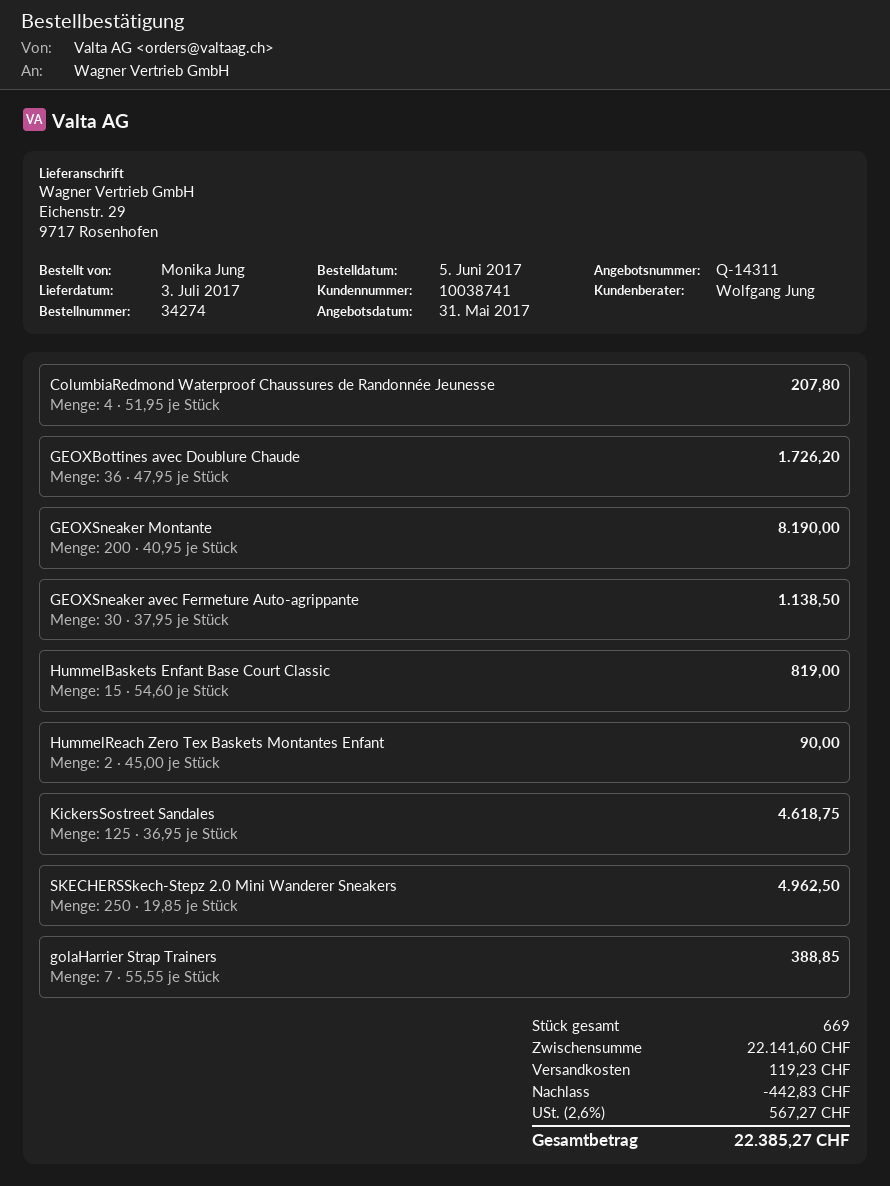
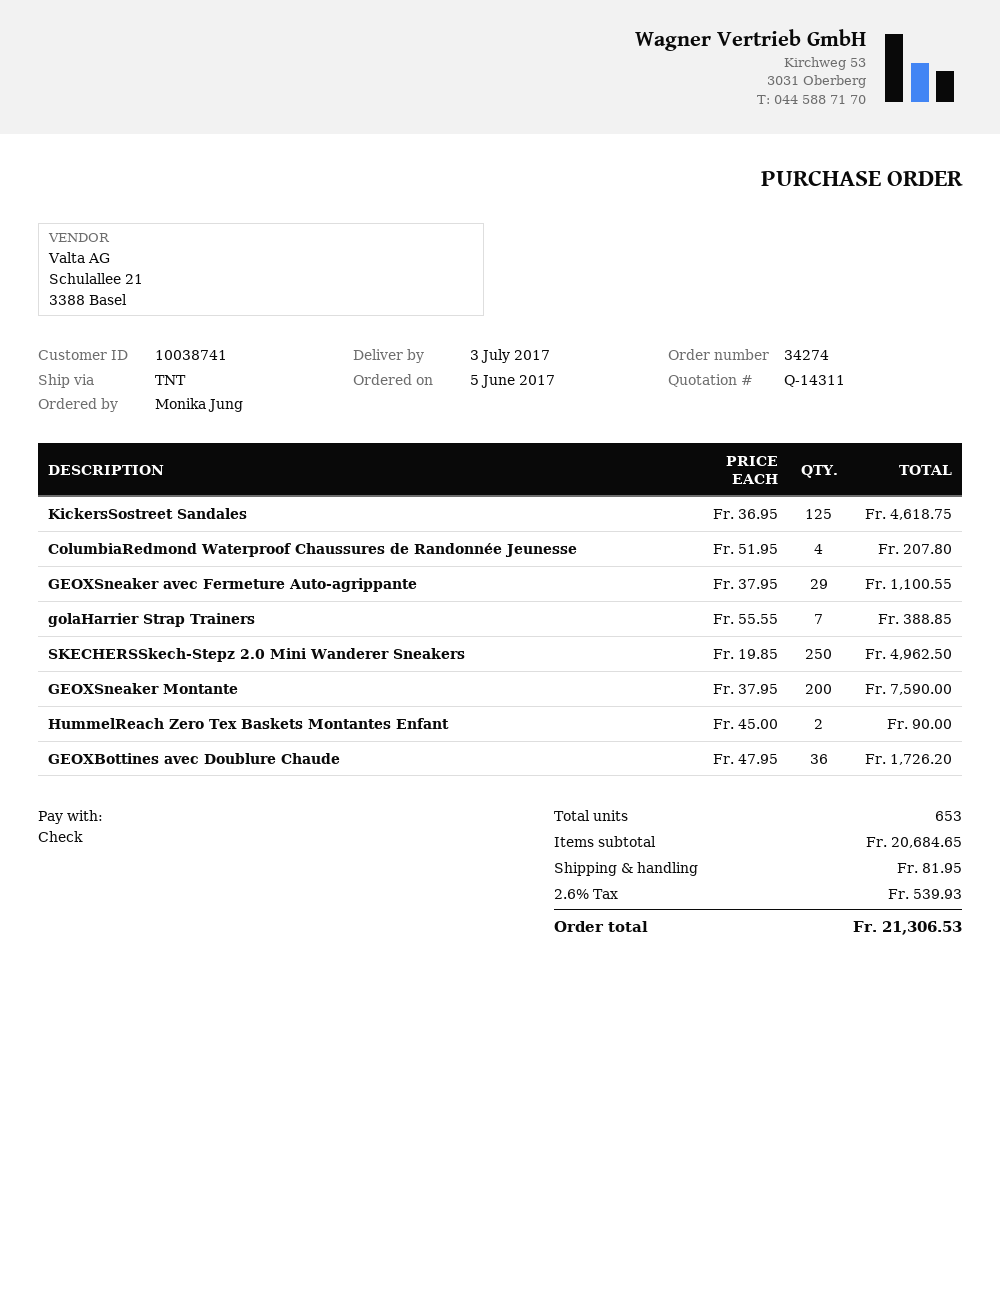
GEOXSneaker Montante: 200 x 40.95 = 8190.00 -> 200 x 37.95 = 7590.00
GEOXSneaker avec Fermeture Auto-agrippante: 30 x 37.95 = 1138.50 -> 29 x 37.95 = 1100.55
HummelBaskets Enfant Base Court Classic: 15 x 54.60 = 819.00 -> none
total quantity: 669 -> 653
subtotal: 22141.60 -> 20684.65
discount: 442.83 -> none
shipping: 119.23 -> 81.95
tax: 2.6% = 567.27 -> 2.6% = 539.93
total: 22385.27 -> 21306.53

